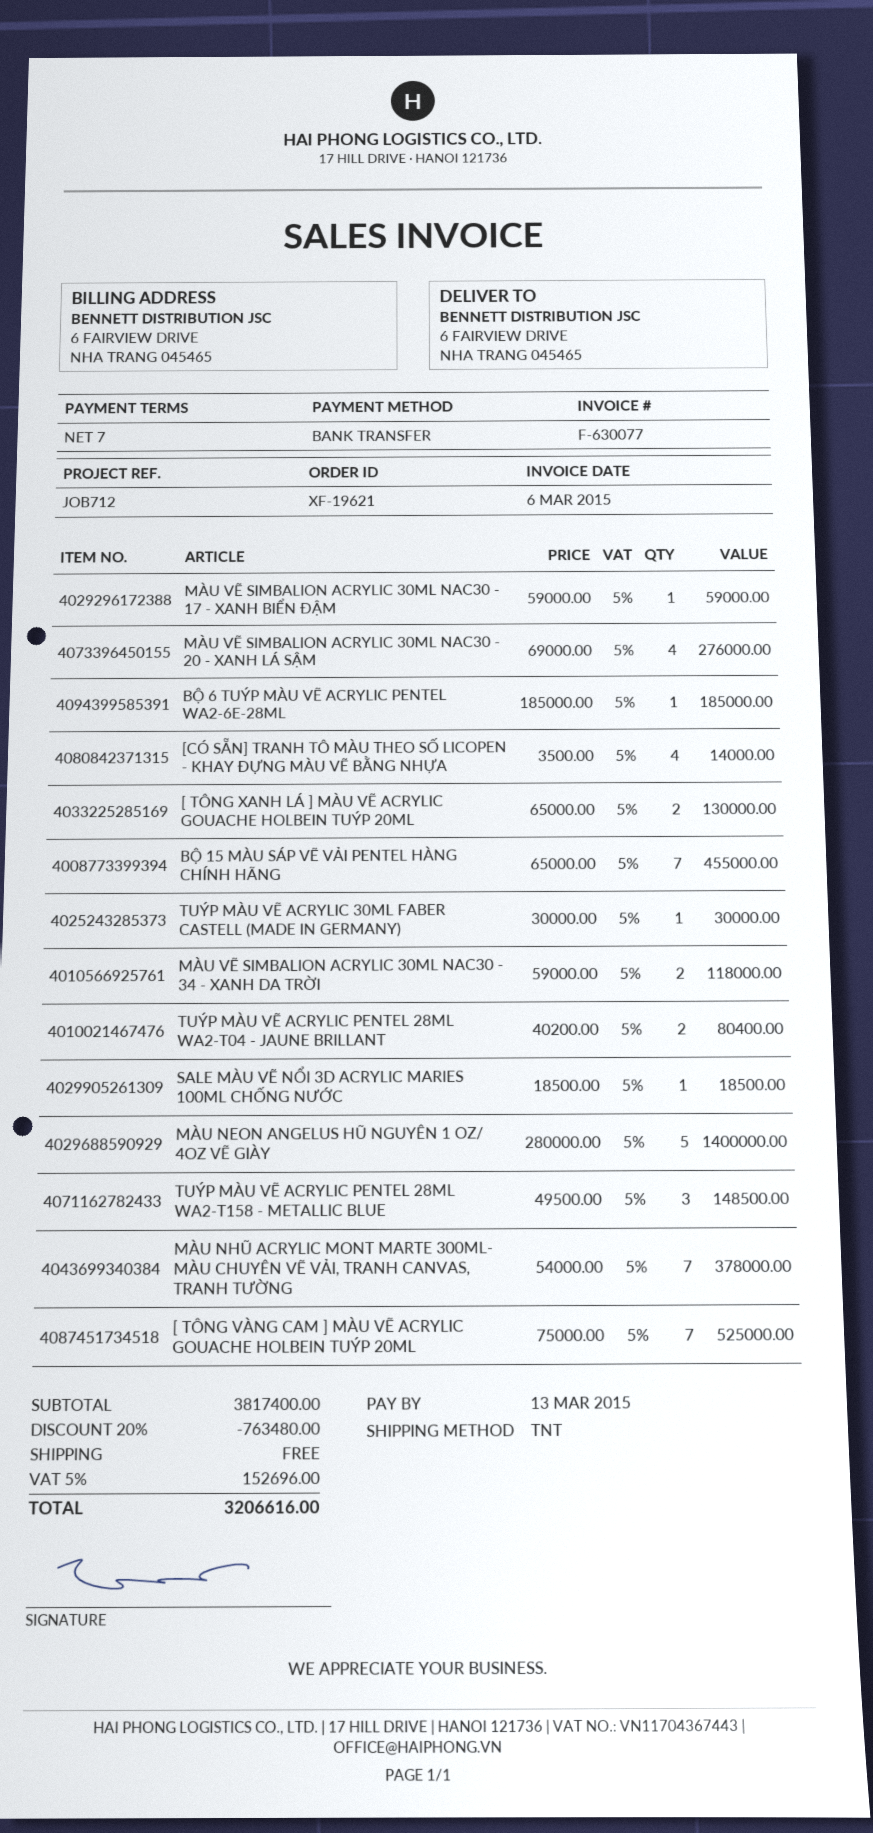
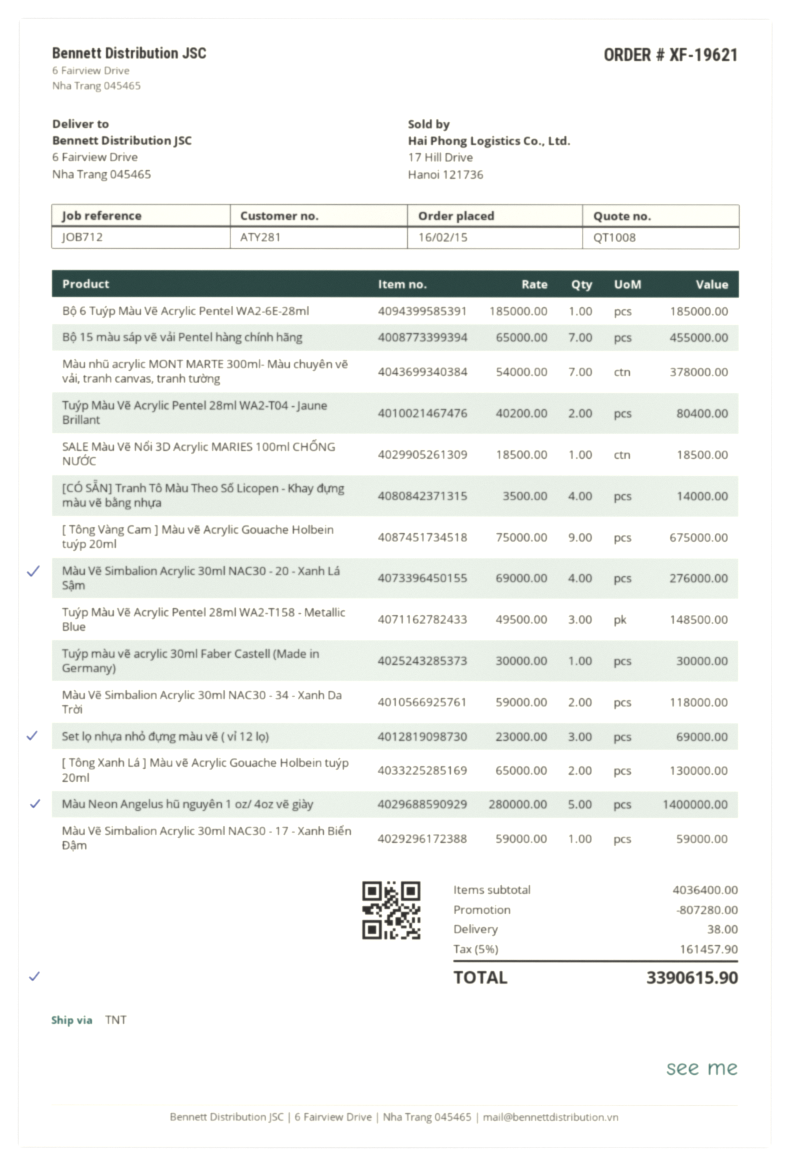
[ TÔNG VÀNG CAM ] MÀU VẼ ACRYLIC GOUACHE HOLBEIN TUÝP 20ML: 7 x 75000.00 = 525000.00 -> 9 x 75000.00 = 675000.00
Set lọ nhựa nhỏ đựng màu vẽ ( vỉ 12 lọ): none -> 3 x 23000.00 = 69000.00
subtotal: 3817400.00 -> 4036400.00
discount: 763480.00 -> 807280.00
shipping: 0.00 -> 38.00
tax: 5% = 152696.00 -> 5% = 161457.90
total: 3206616.00 -> 3390615.90

